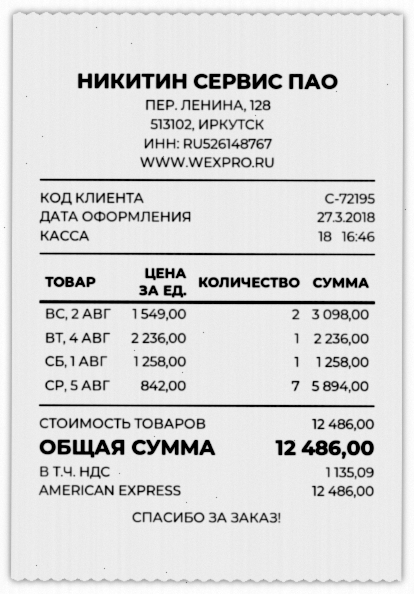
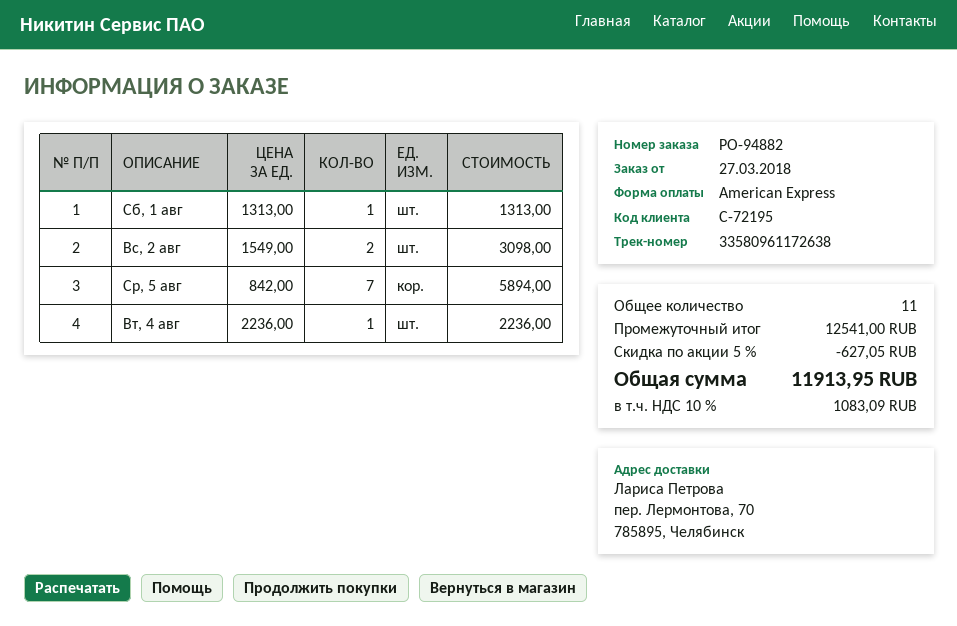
СБ, 1 АВГ: 1 x 1258.00 = 1258.00 -> 1 x 1313.00 = 1313.00
subtotal: 12486.00 -> 12541.00
discount: none -> 5% = 627.05
tax: 1135.09 -> 1083.09
total: 12486.00 -> 11913.95

